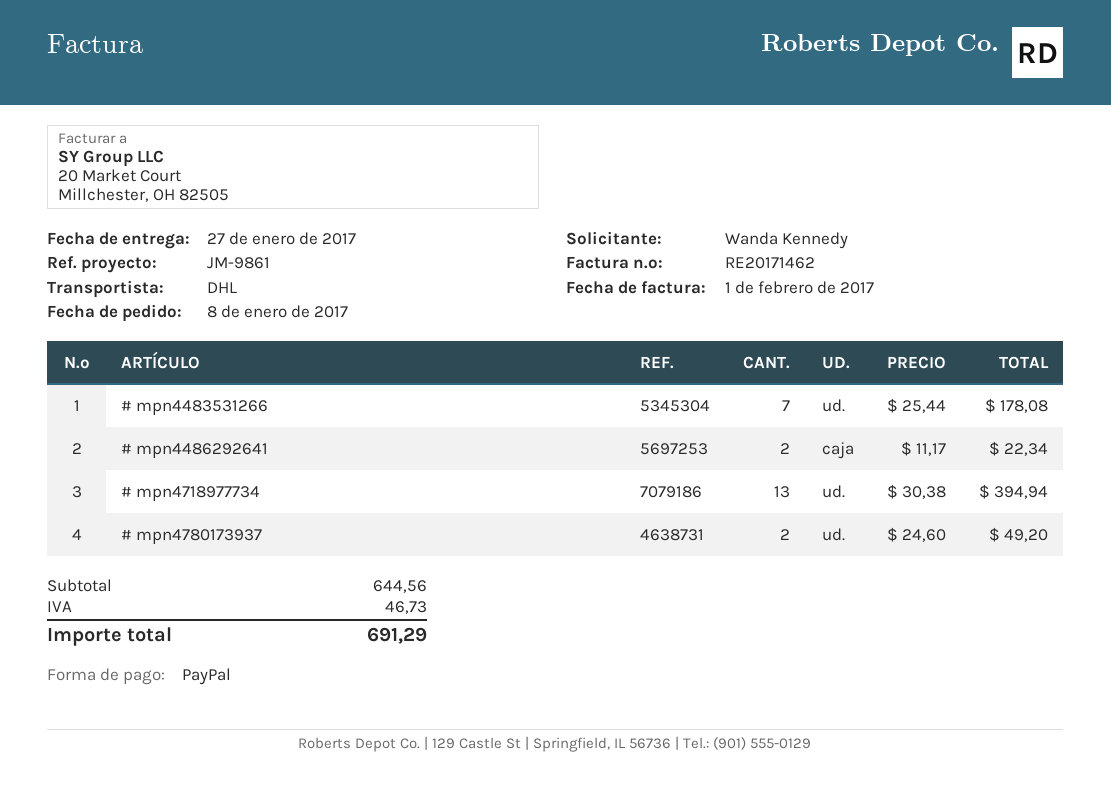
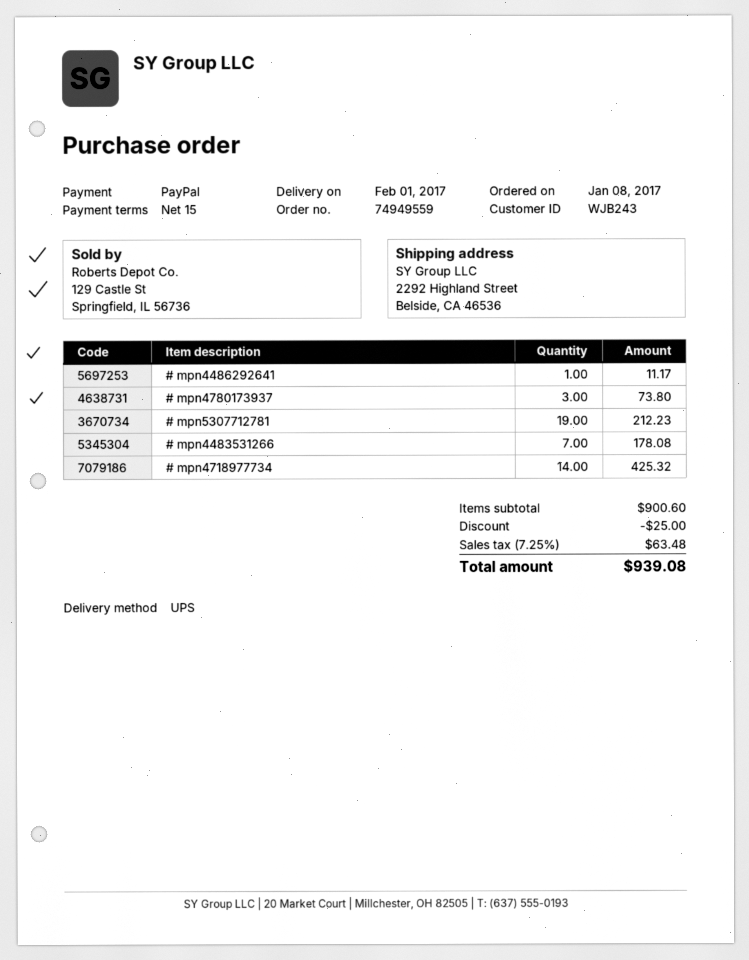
delivery date: 2017-01-27 -> 2017-02-01
shipping method: DHL -> UPS
# mpn4486292641: 2 for 22.34 -> 1 for 11.17
# mpn4718977734: 13 for 394.94 -> 14 for 425.32
# mpn4780173937: 2 for 49.20 -> 3 for 73.80
# mpn5307712781: none -> 19 for 212.23
subtotal: 644.56 -> 900.60
discount: none -> 25.00
tax: 46.73 -> 63.48
total: 691.29 -> 939.08

